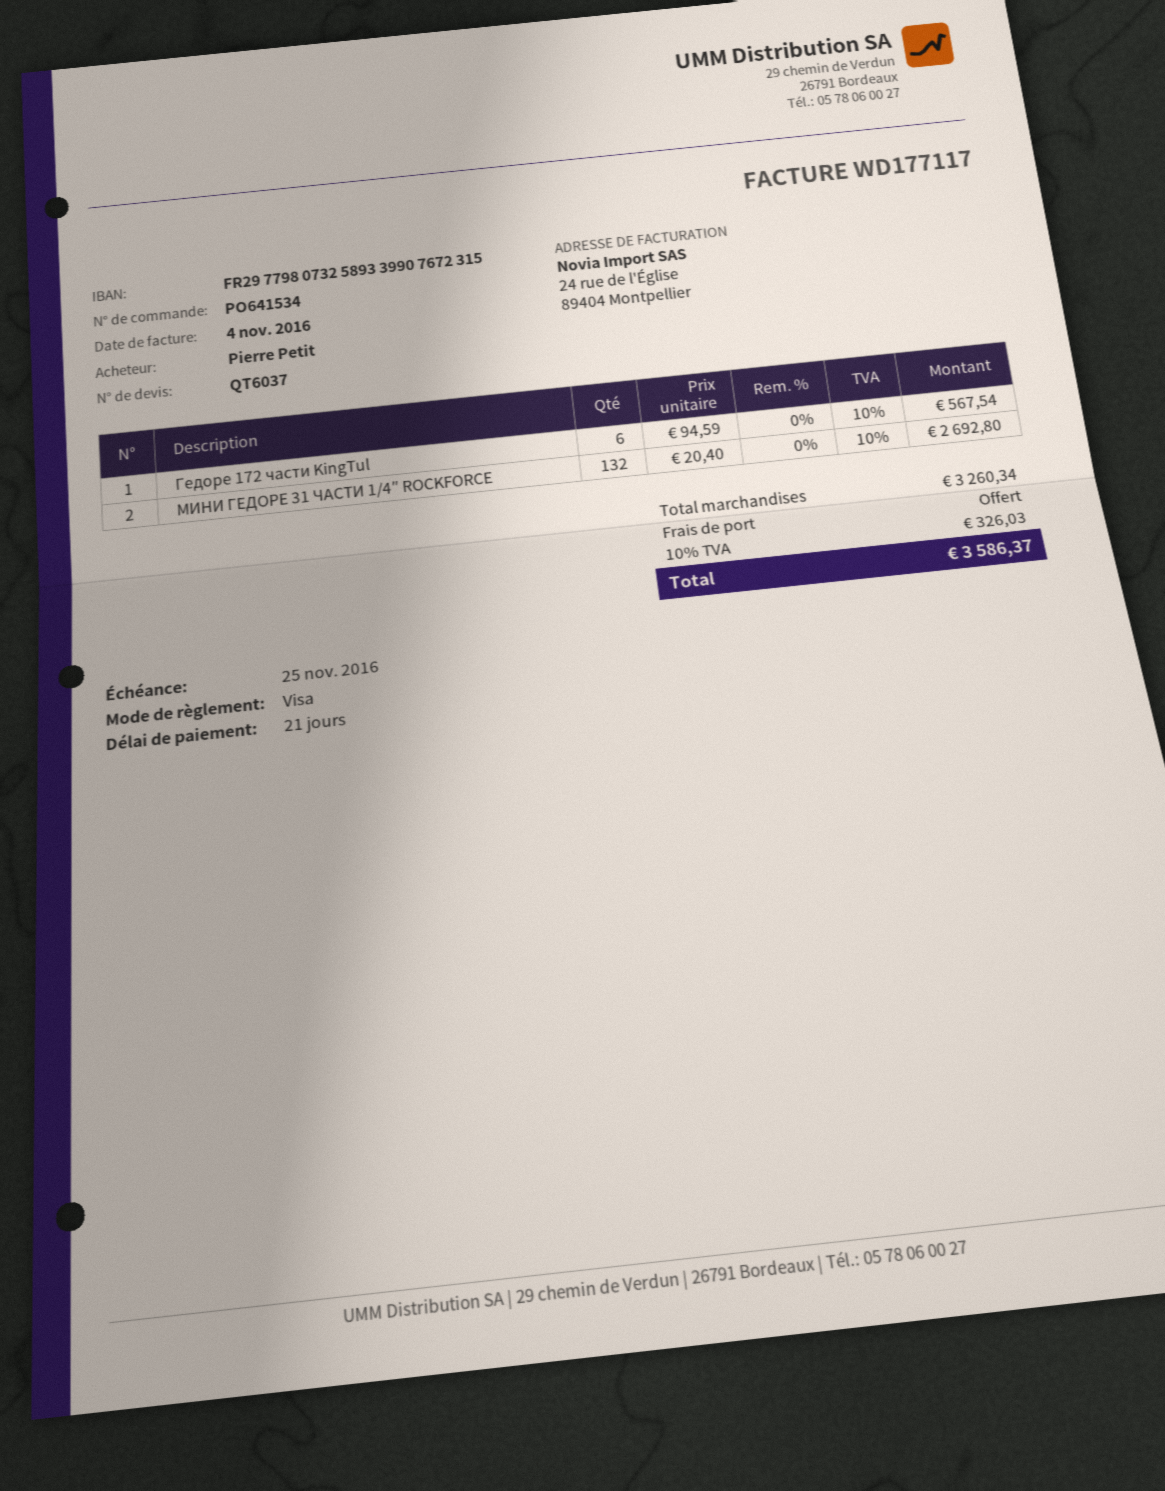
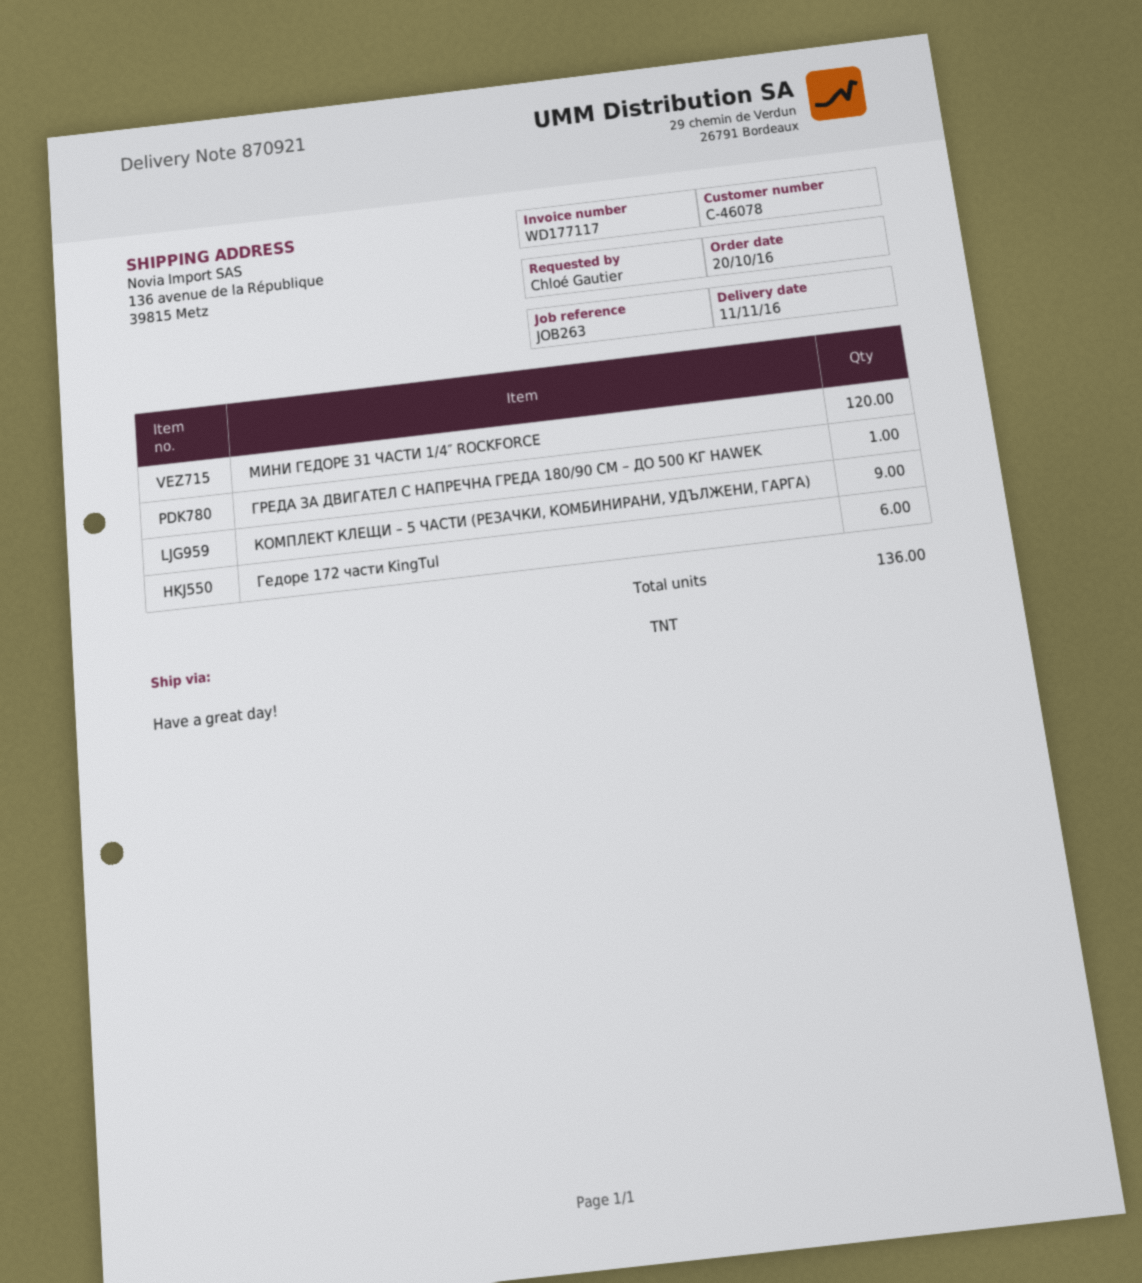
ordered by: Pierre Petit -> Chloé Gautier
МИНИ ГЕДОРЕ 31 ЧАСТИ 1/4″ ROCKFORCE: 132 -> 120
ГРЕДА ЗА ДВИГАТЕЛ С НАПРЕЧНА ГРЕДА 180/90 СМ – ДО 500 КГ HAWEK: none -> 1
КОМПЛЕКТ КЛЕЩИ – 5 ЧАСТИ (РЕЗАЧКИ, КОМБИНИРАНИ, УДЪЛЖЕНИ, ГАРГА): none -> 9

